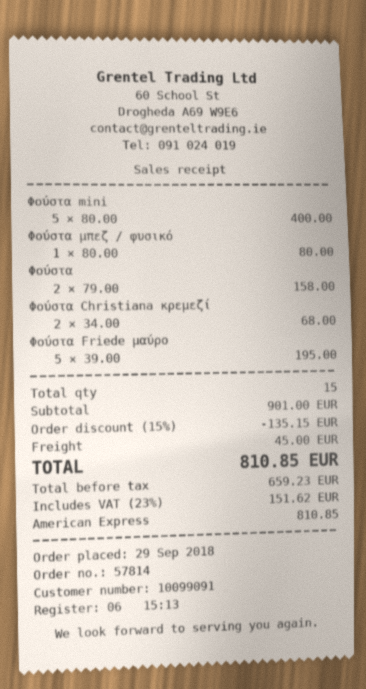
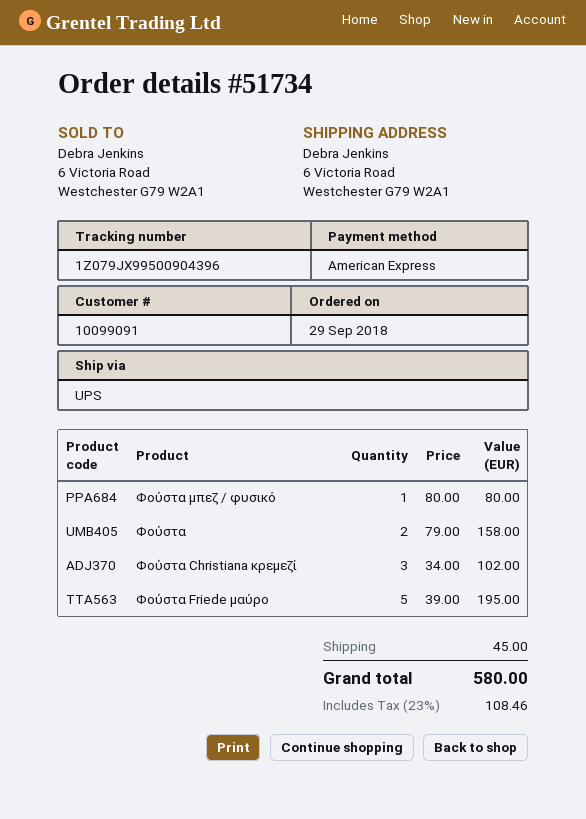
order number: 57814 -> 51734
Φούστα mini: 5 x 80.00 = 400.00 -> none
Φούστα Christiana κρεμεζί: 2 x 34.00 = 68.00 -> 3 x 34.00 = 102.00
discount: 15% = 135.15 -> none
tax: 23% = 151.62 -> 23% = 108.46
total: 810.85 -> 580.00

